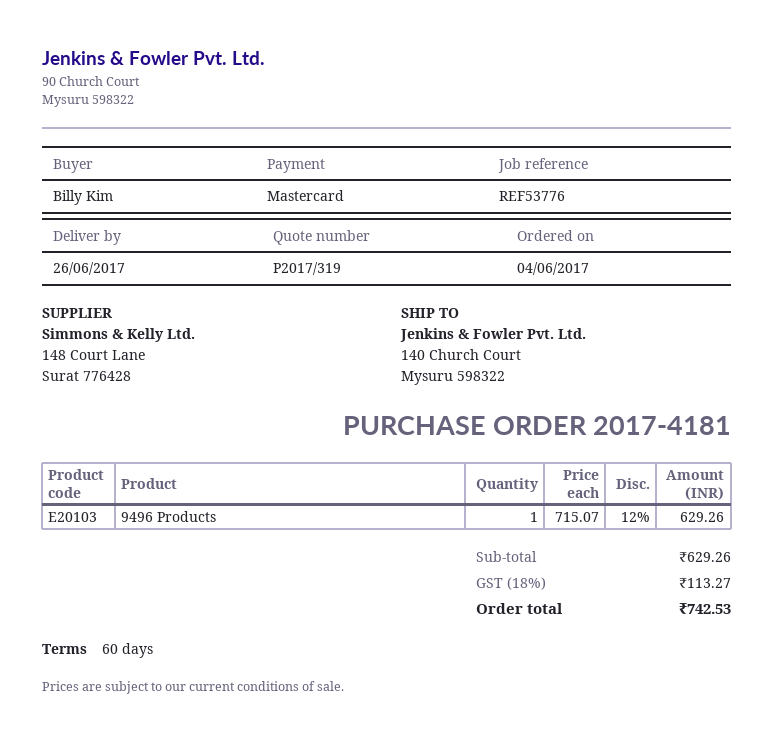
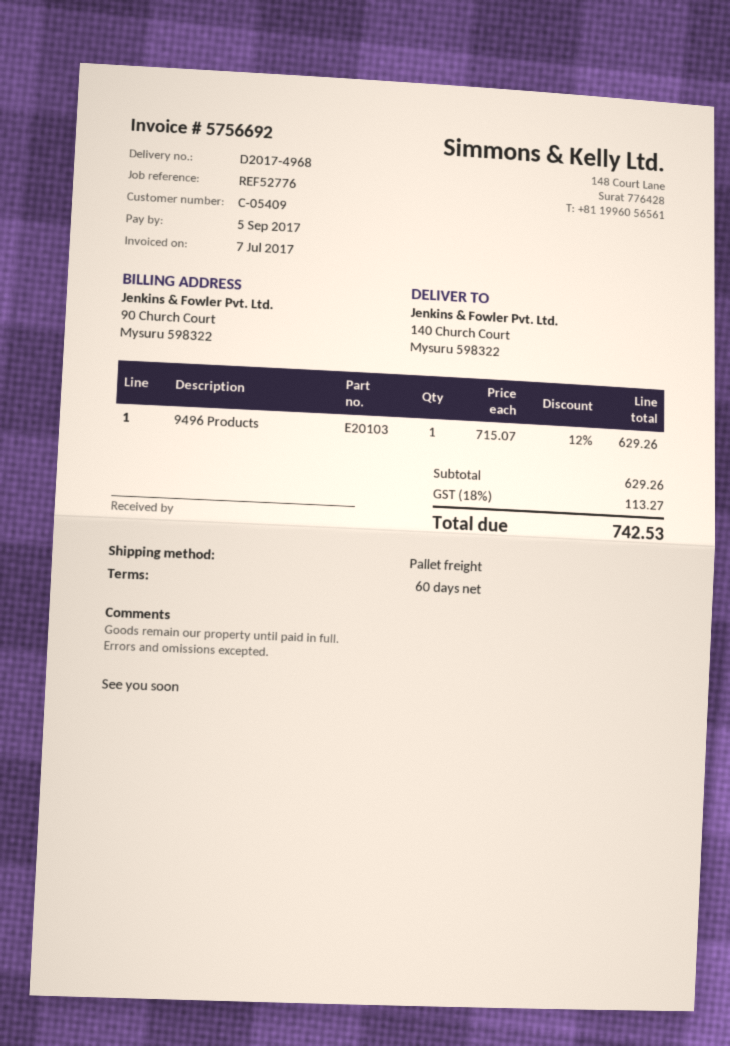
reference: REF53776 -> REF52776

